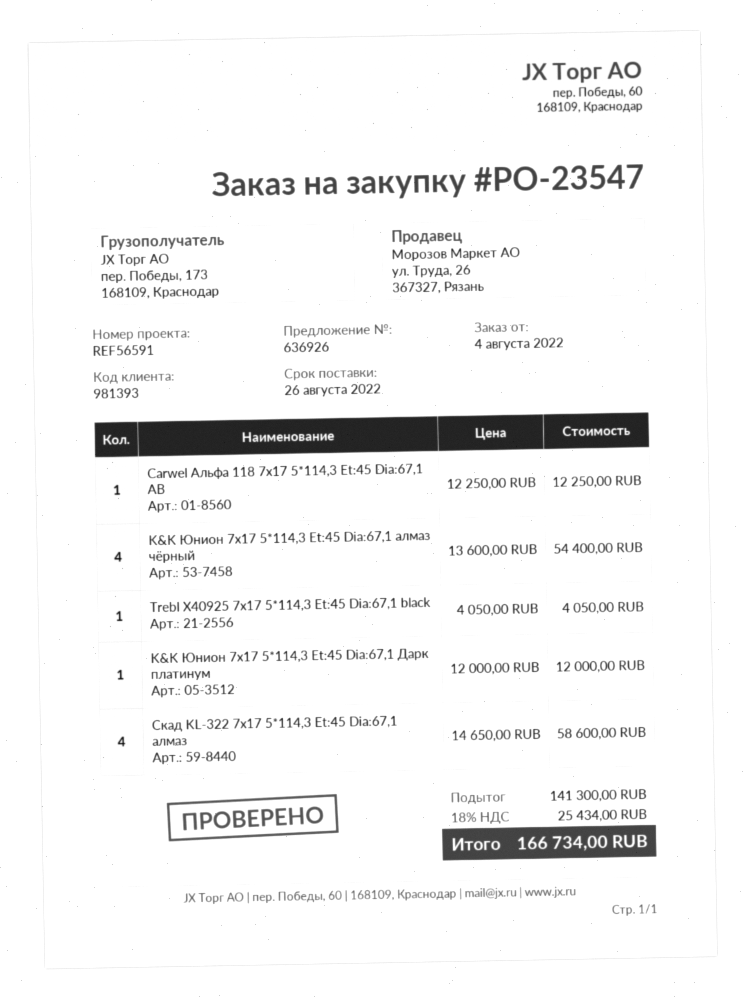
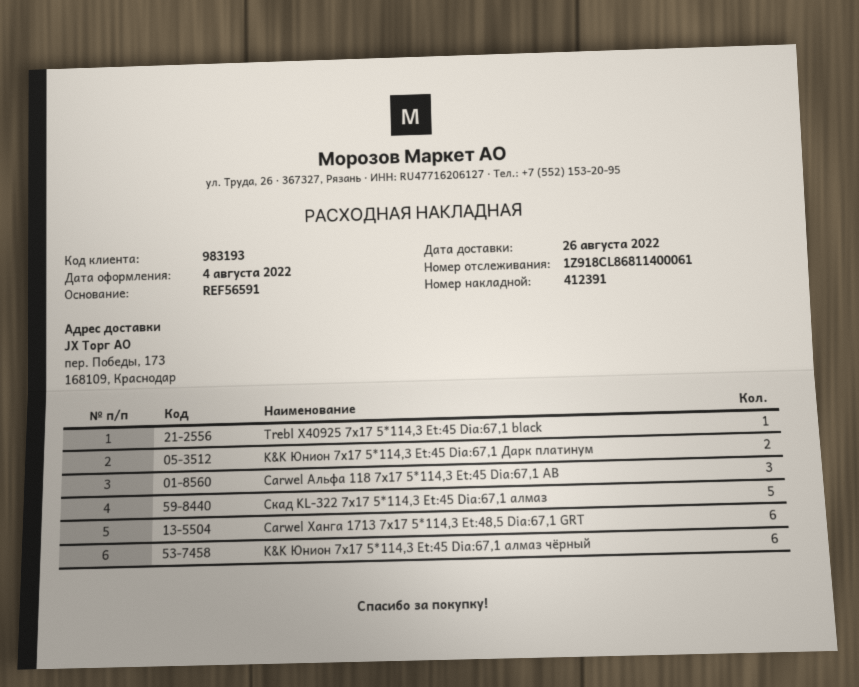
customer number: 981393 -> 983193
Carwel Альфа 118 7x17 5*114,3 Et:45 Dia:67,1 AB: 1 -> 3
K&K Юнион 7x17 5*114,3 Et:45 Dia:67,1 алмаз чёрный: 4 -> 6
K&K Юнион 7x17 5*114,3 Et:45 Dia:67,1 Дарк платинум: 1 -> 2
Скад KL-322 7x17 5*114,3 Et:45 Dia:67,1 алмаз: 4 -> 5
Carwel Ханга 1713 7x17 5*114,3 Et:48,5 Dia:67,1 GRT: none -> 6

